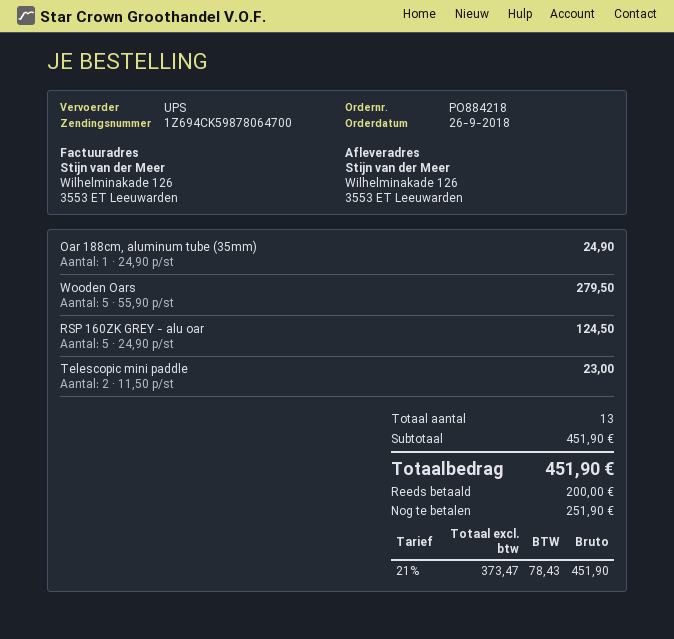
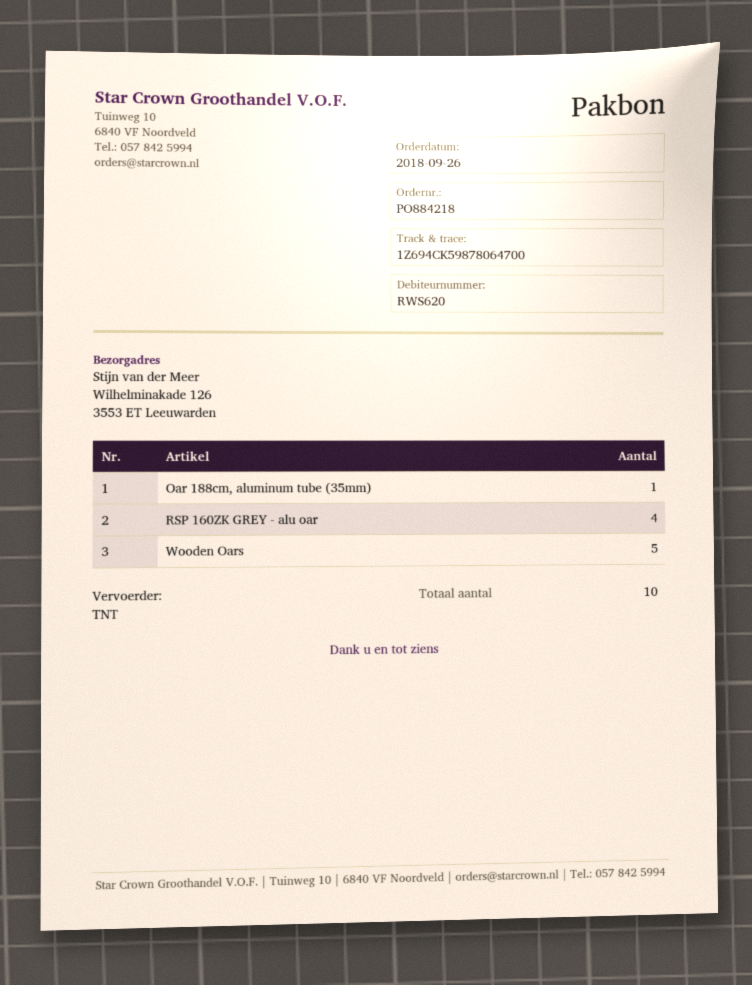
shipping method: UPS -> TNT
RSP 160ZK GREY - alu oar: 5 -> 4
Telescopic mini paddle: 2 -> none
total quantity: 13 -> 10

